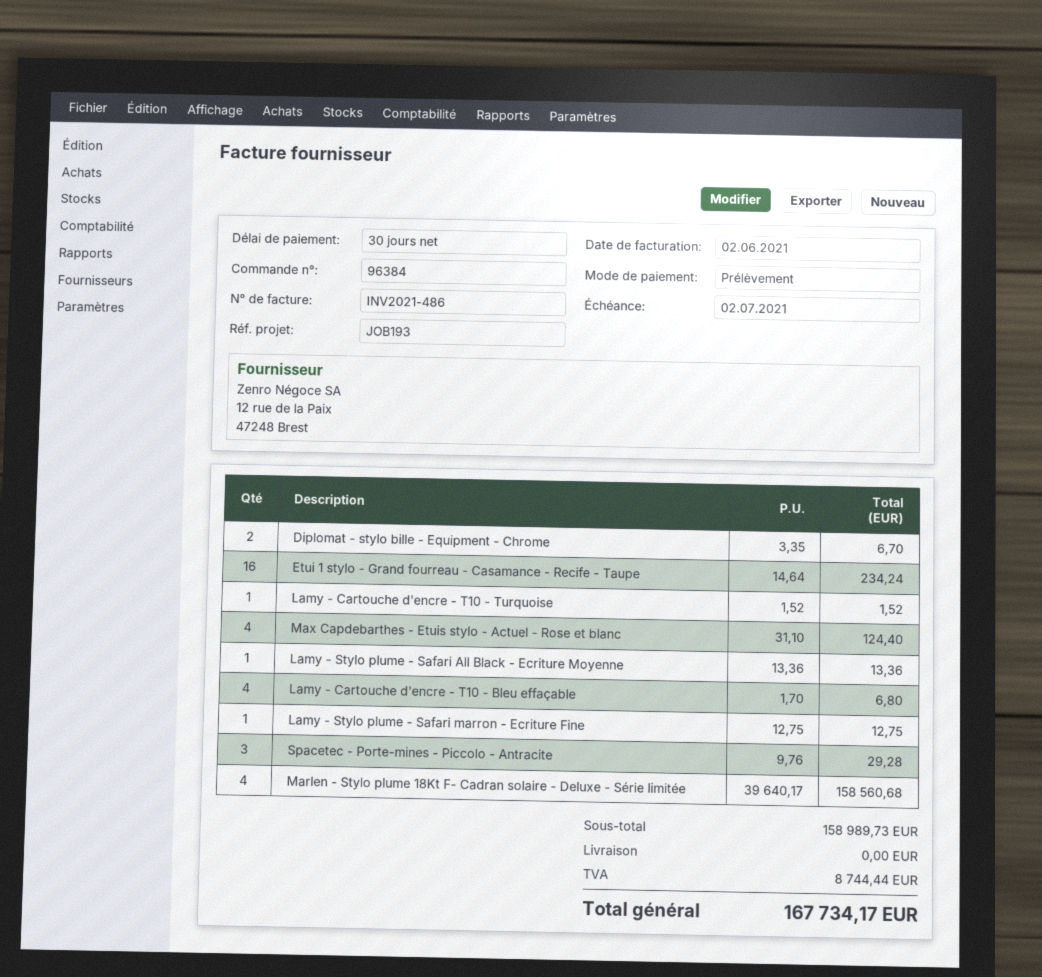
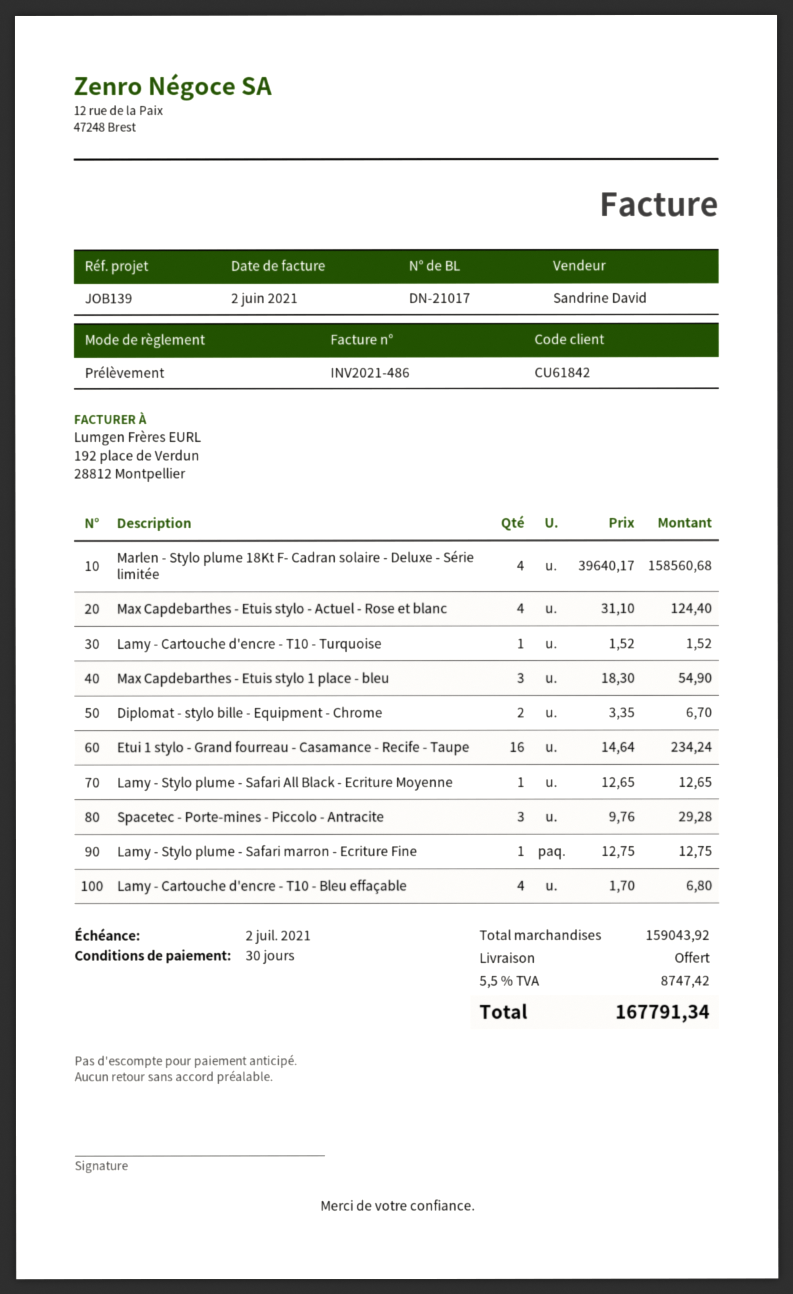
reference: JOB193 -> JOB139
Lamy - Stylo plume - Safari All Black - Ecriture Moyenne: 1 x 13.36 = 13.36 -> 1 x 12.65 = 12.65
Max Capdebarthes - Etuis stylo 1 place - bleu: none -> 3 x 18.30 = 54.90
subtotal: 158989.73 -> 159043.92
tax: 8744.44 -> 8747.42
total: 167734.17 -> 167791.34

